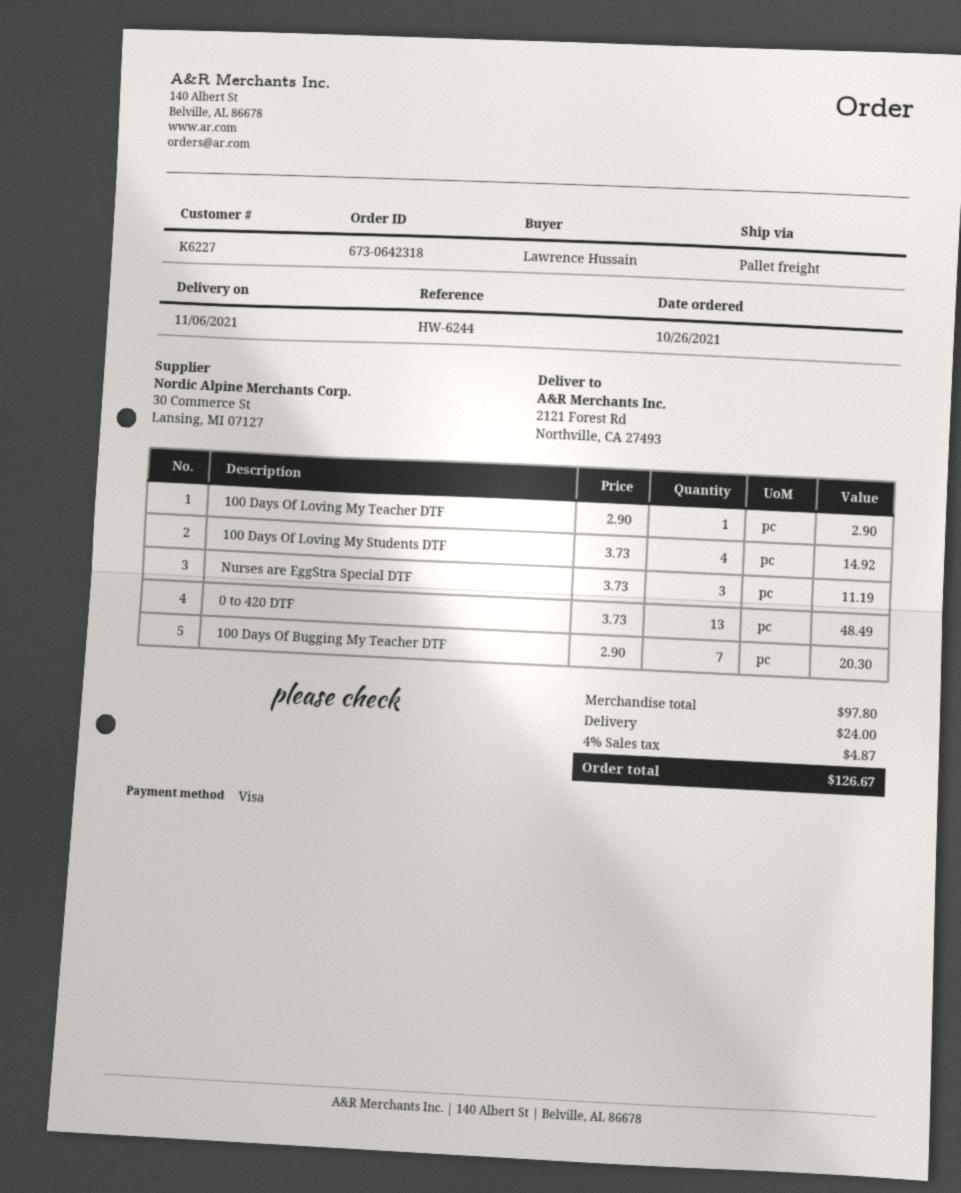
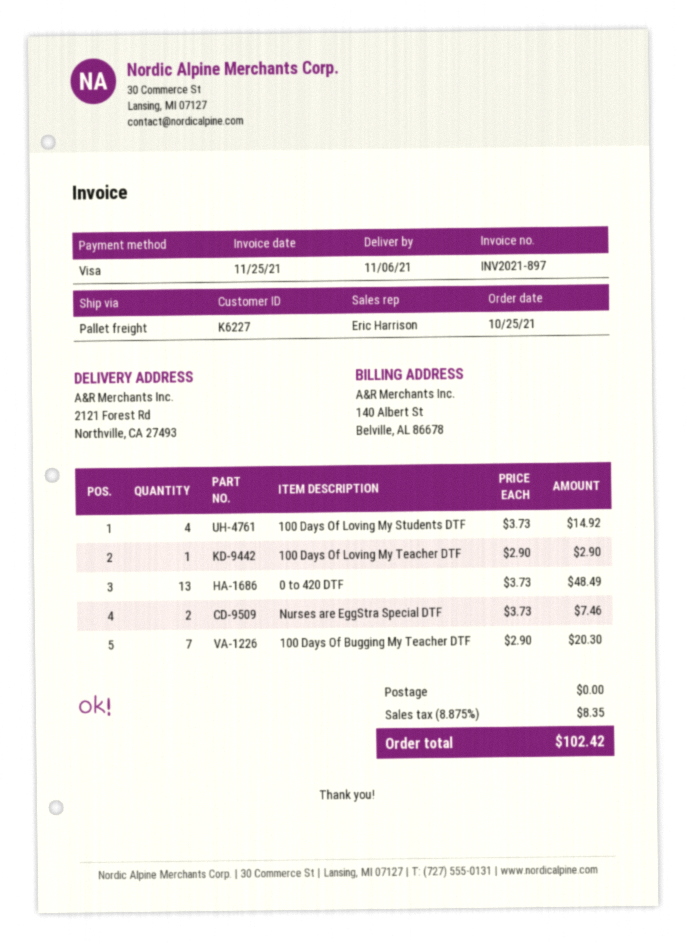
order date: 2021-10-26 -> 2021-10-25
Nurses are EggStra Special DTF: 3 x 3.73 = 11.19 -> 2 x 3.73 = 7.46
shipping: 24.00 -> 0.00
tax: 4% = 4.87 -> 8.875% = 8.35
total: 126.67 -> 102.42

